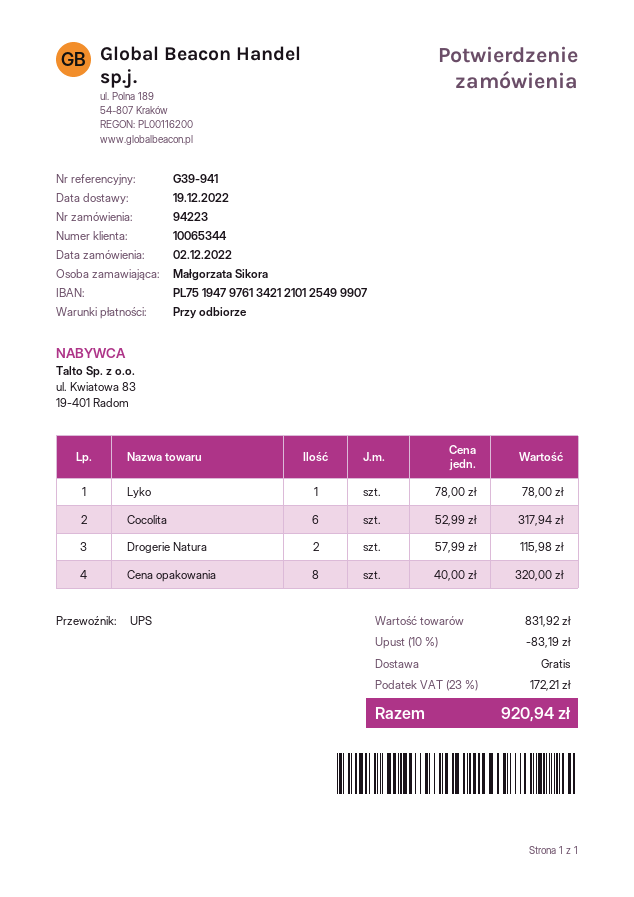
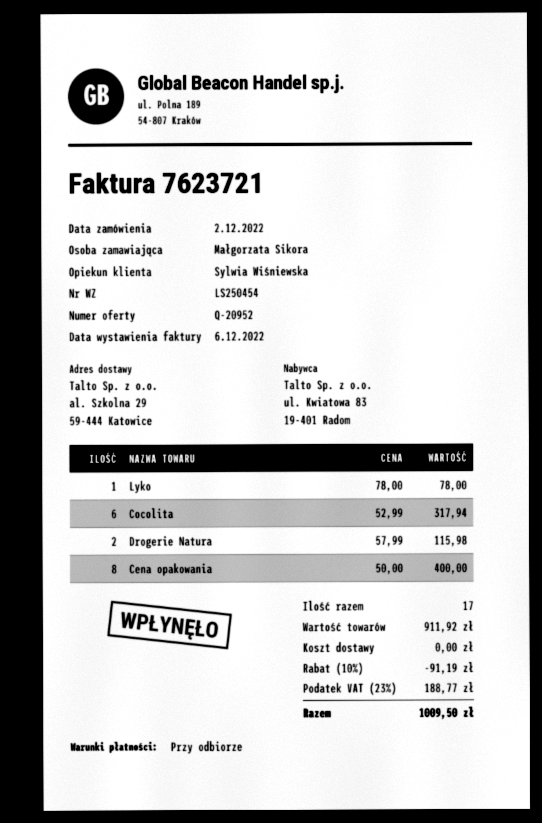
Cena opakowania: 8 x 40.00 = 320.00 -> 8 x 50.00 = 400.00
subtotal: 831.92 -> 911.92
discount: 10% = 83.19 -> 10% = 91.19
tax: 23% = 172.21 -> 23% = 188.77
total: 920.94 -> 1009.50

